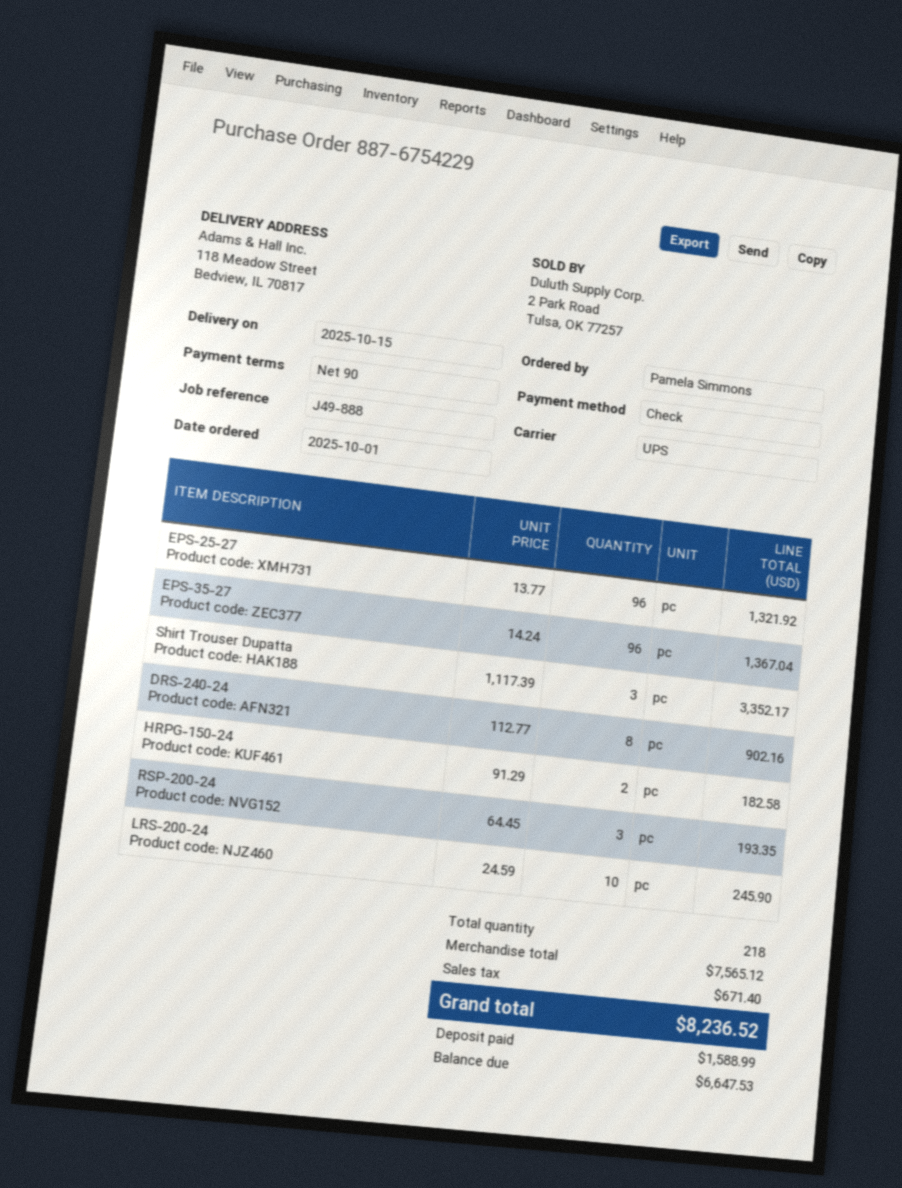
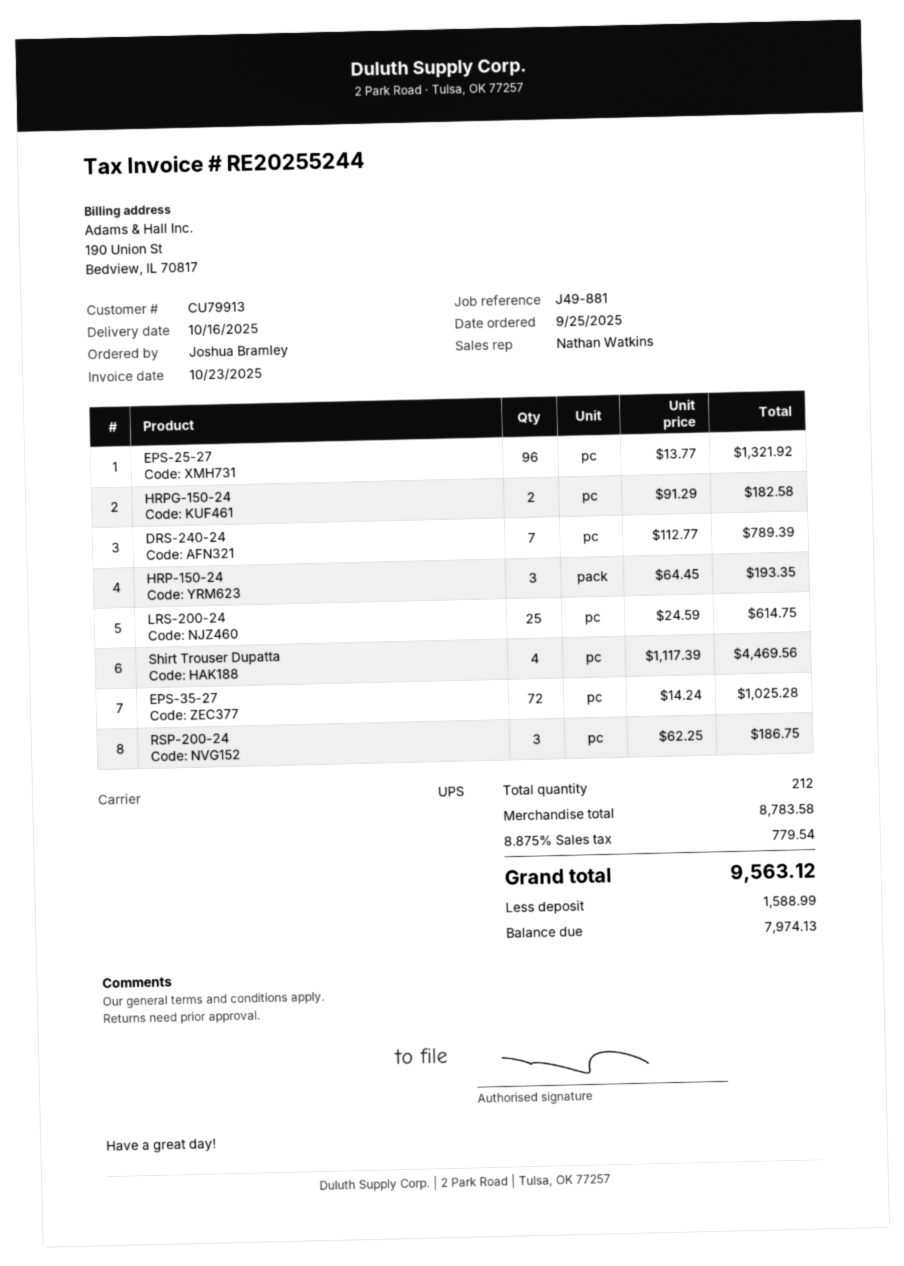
order date: 2025-10-01 -> 2025-09-25
delivery date: 2025-10-15 -> 2025-10-16
reference: J49-888 -> J49-881
ordered by: Pamela Simmons -> Joshua Bramley
EPS-35-27: 96 x 14.24 = 1367.04 -> 72 x 14.24 = 1025.28
Shirt Trouser Dupatta: 3 x 1117.39 = 3352.17 -> 4 x 1117.39 = 4469.56
DRS-240-24: 8 x 112.77 = 902.16 -> 7 x 112.77 = 789.39
RSP-200-24: 3 x 64.45 = 193.35 -> 3 x 62.25 = 186.75
LRS-200-24: 10 x 24.59 = 245.90 -> 25 x 24.59 = 614.75
HRP-150-24: none -> 3 x 64.45 = 193.35
total quantity: 218 -> 212
subtotal: 7565.12 -> 8783.58
tax: 671.40 -> 779.54
total: 8236.52 -> 9563.12
balance: 6647.53 -> 7974.13

